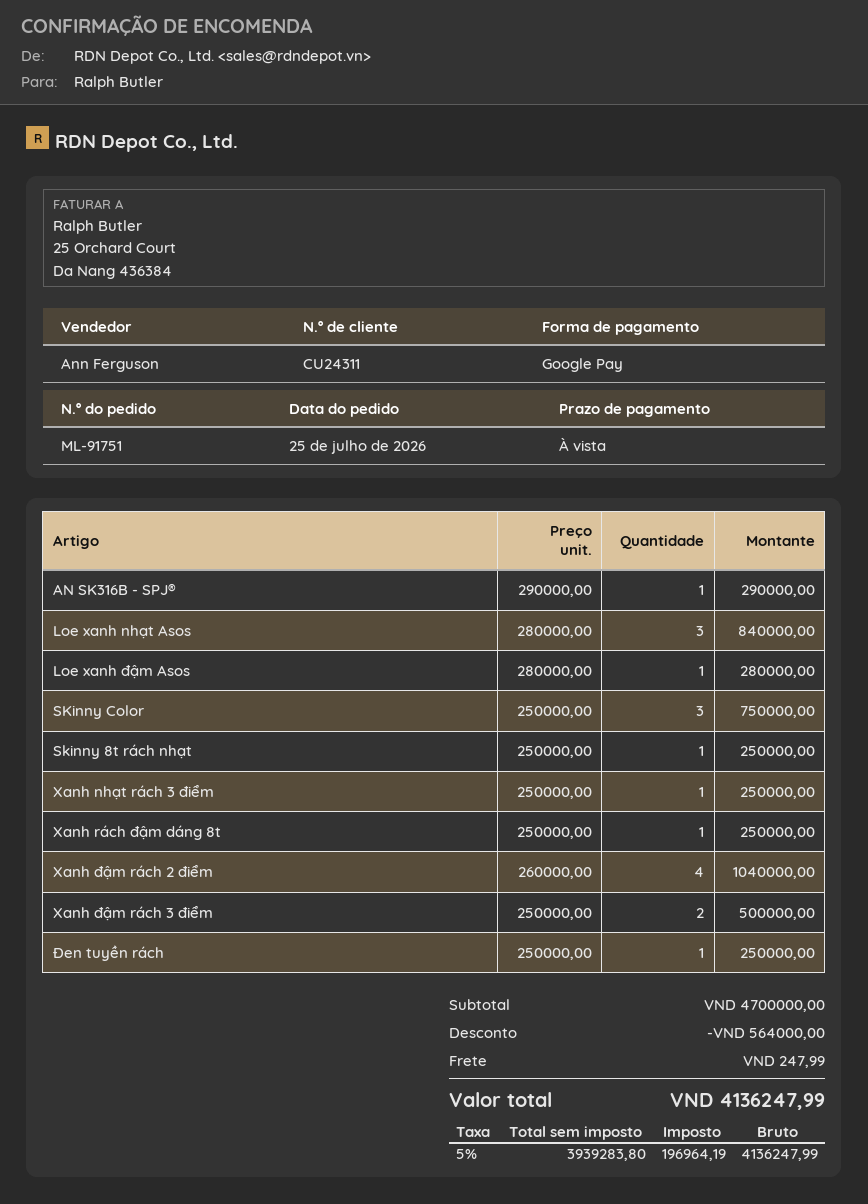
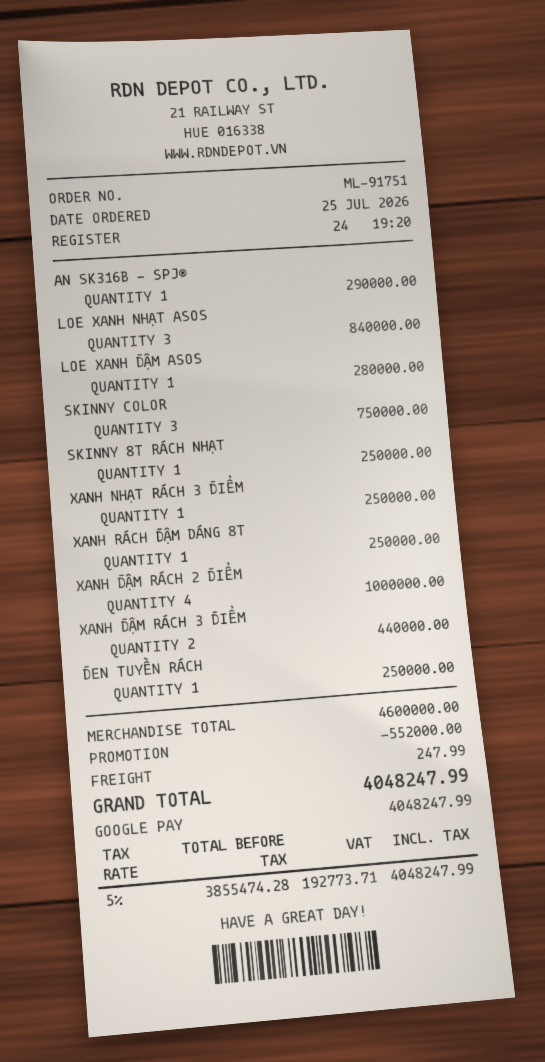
Xanh đậm rách 2 điểm: 4 for 1040000.00 -> 4 for 1000000.00
Xanh đậm rách 3 điểm: 2 for 500000.00 -> 2 for 440000.00
subtotal: 4700000.00 -> 4600000.00
discount: 564000.00 -> 552000.00
net: 3939283.80 -> 3855474.28
tax: 5% = 196964.19 -> 5% = 192773.71
total: 4136247.99 -> 4048247.99

